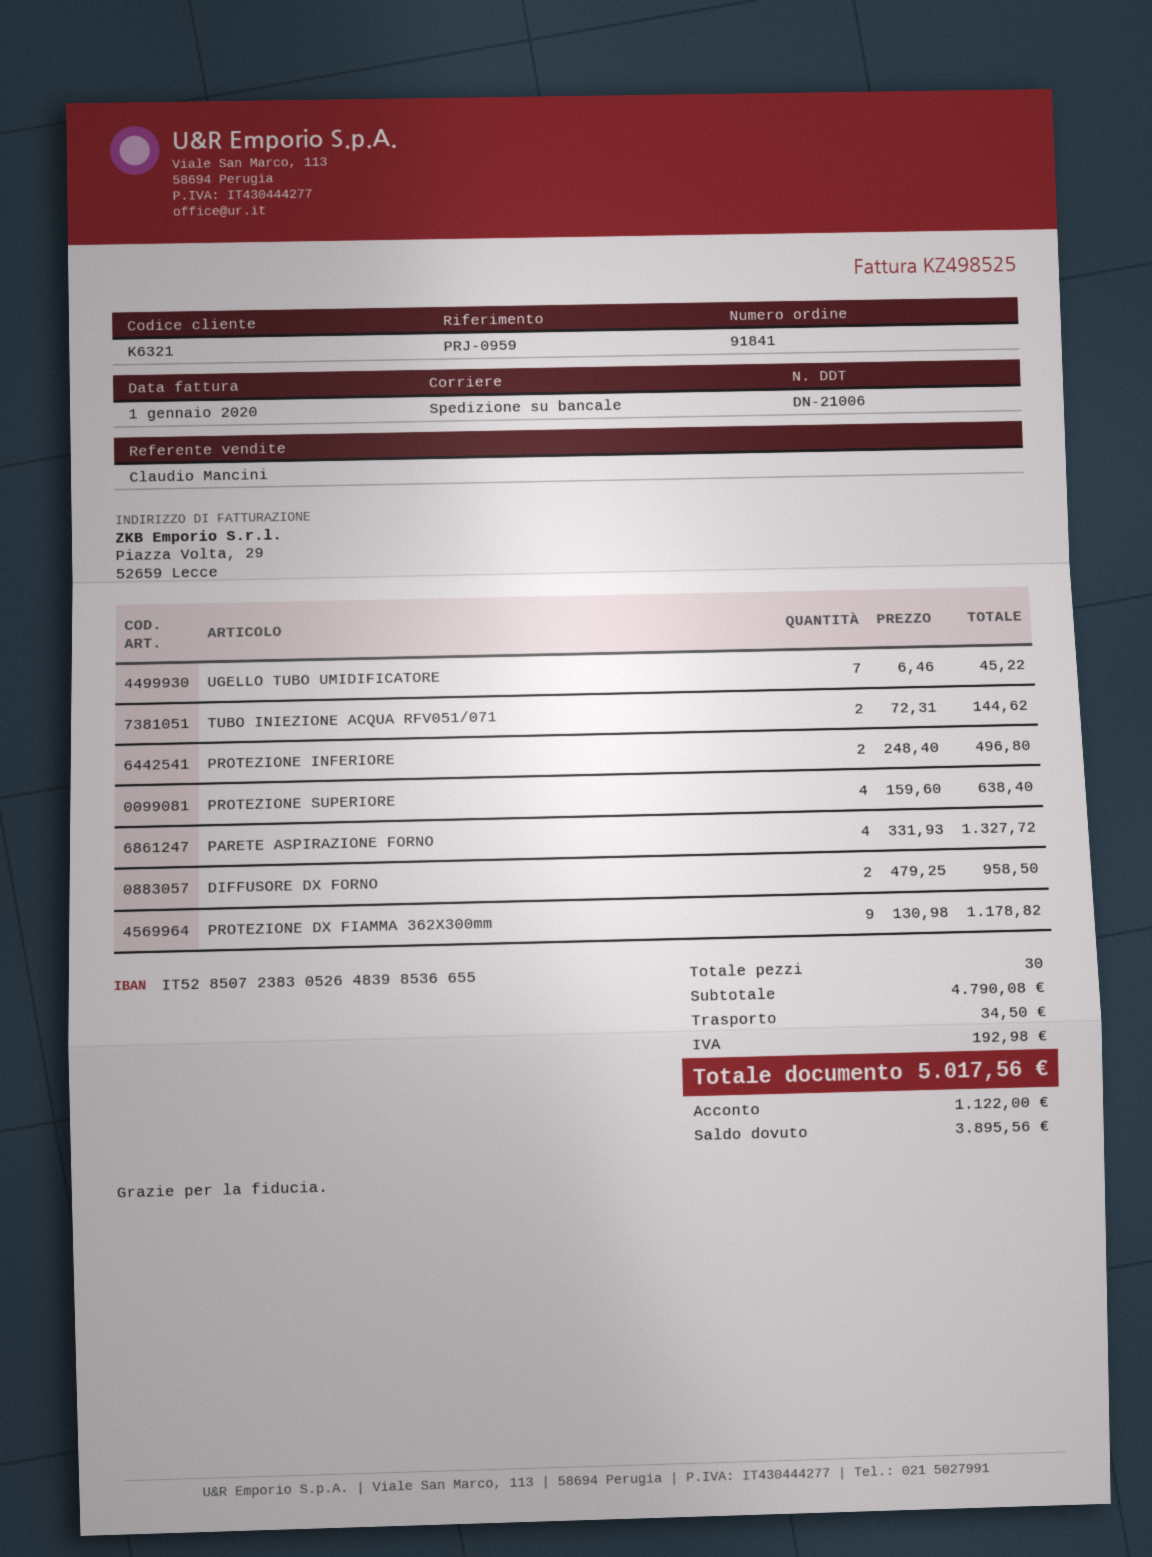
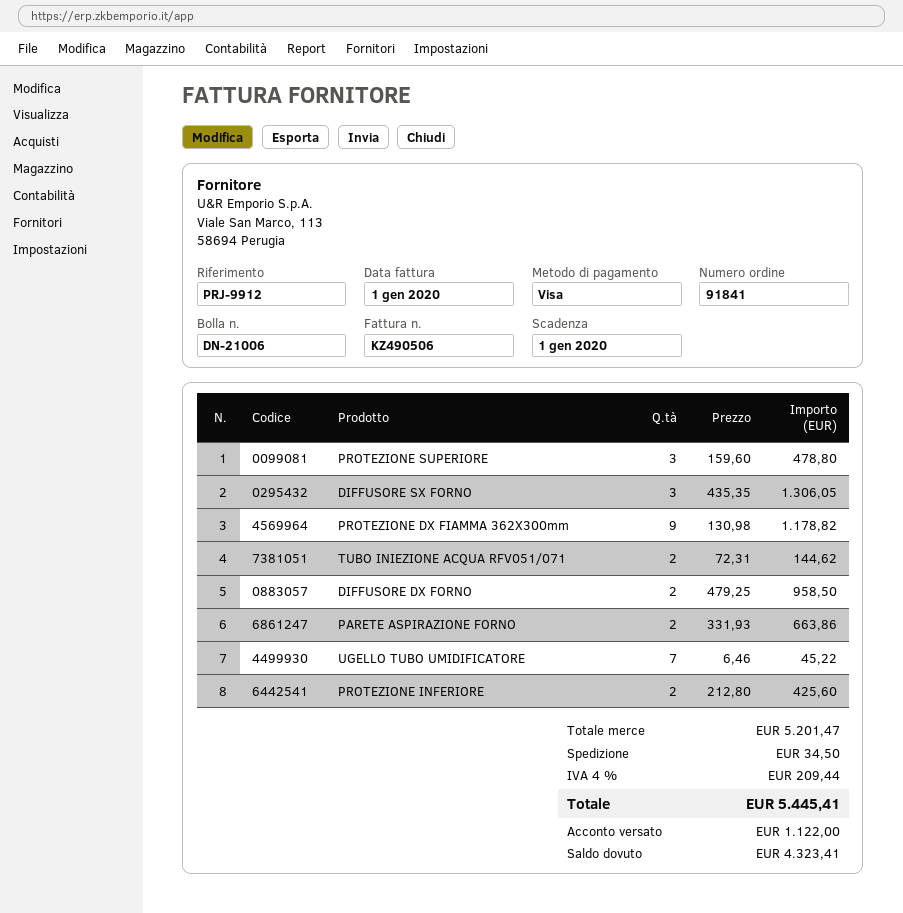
invoice number: KZ498525 -> KZ490506
reference: PRJ-0959 -> PRJ-9912
PROTEZIONE INFERIORE: 2 x 248.40 = 496.80 -> 2 x 212.80 = 425.60
PROTEZIONE SUPERIORE: 4 x 159.60 = 638.40 -> 3 x 159.60 = 478.80
PARETE ASPIRAZIONE FORNO: 4 x 331.93 = 1327.72 -> 2 x 331.93 = 663.86
DIFFUSORE SX FORNO: none -> 3 x 435.35 = 1306.05
subtotal: 4790.08 -> 5201.47
tax: 192.98 -> 209.44
total: 5017.56 -> 5445.41
balance: 3895.56 -> 4323.41

